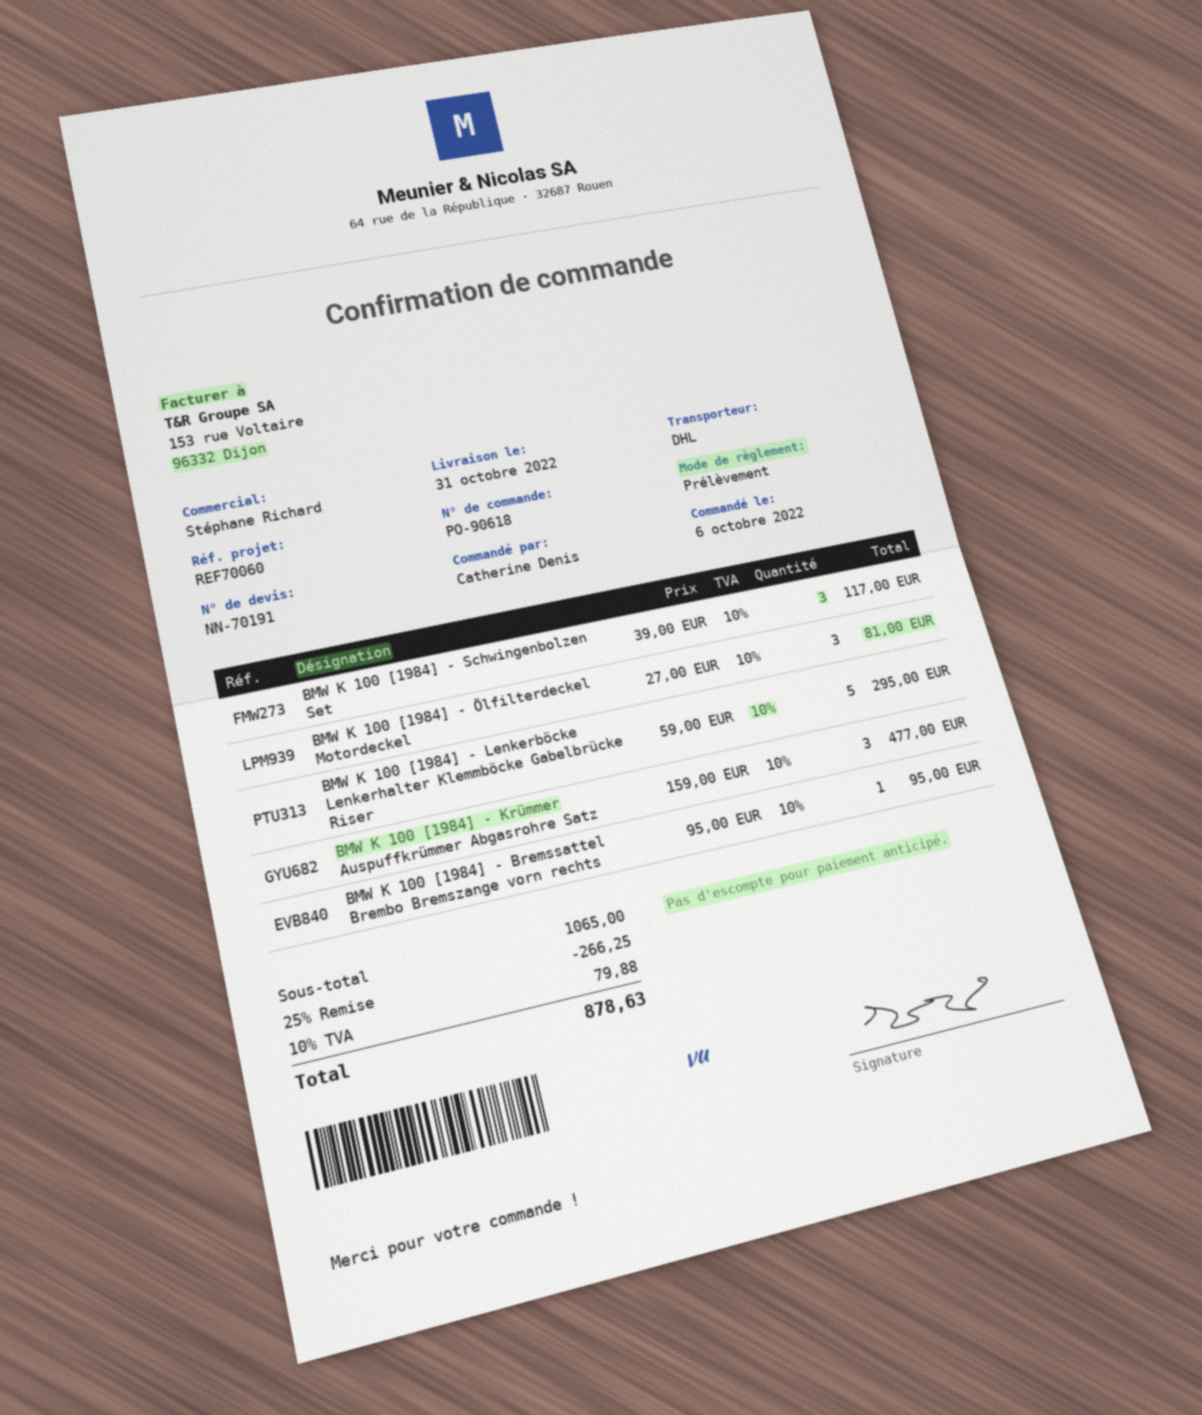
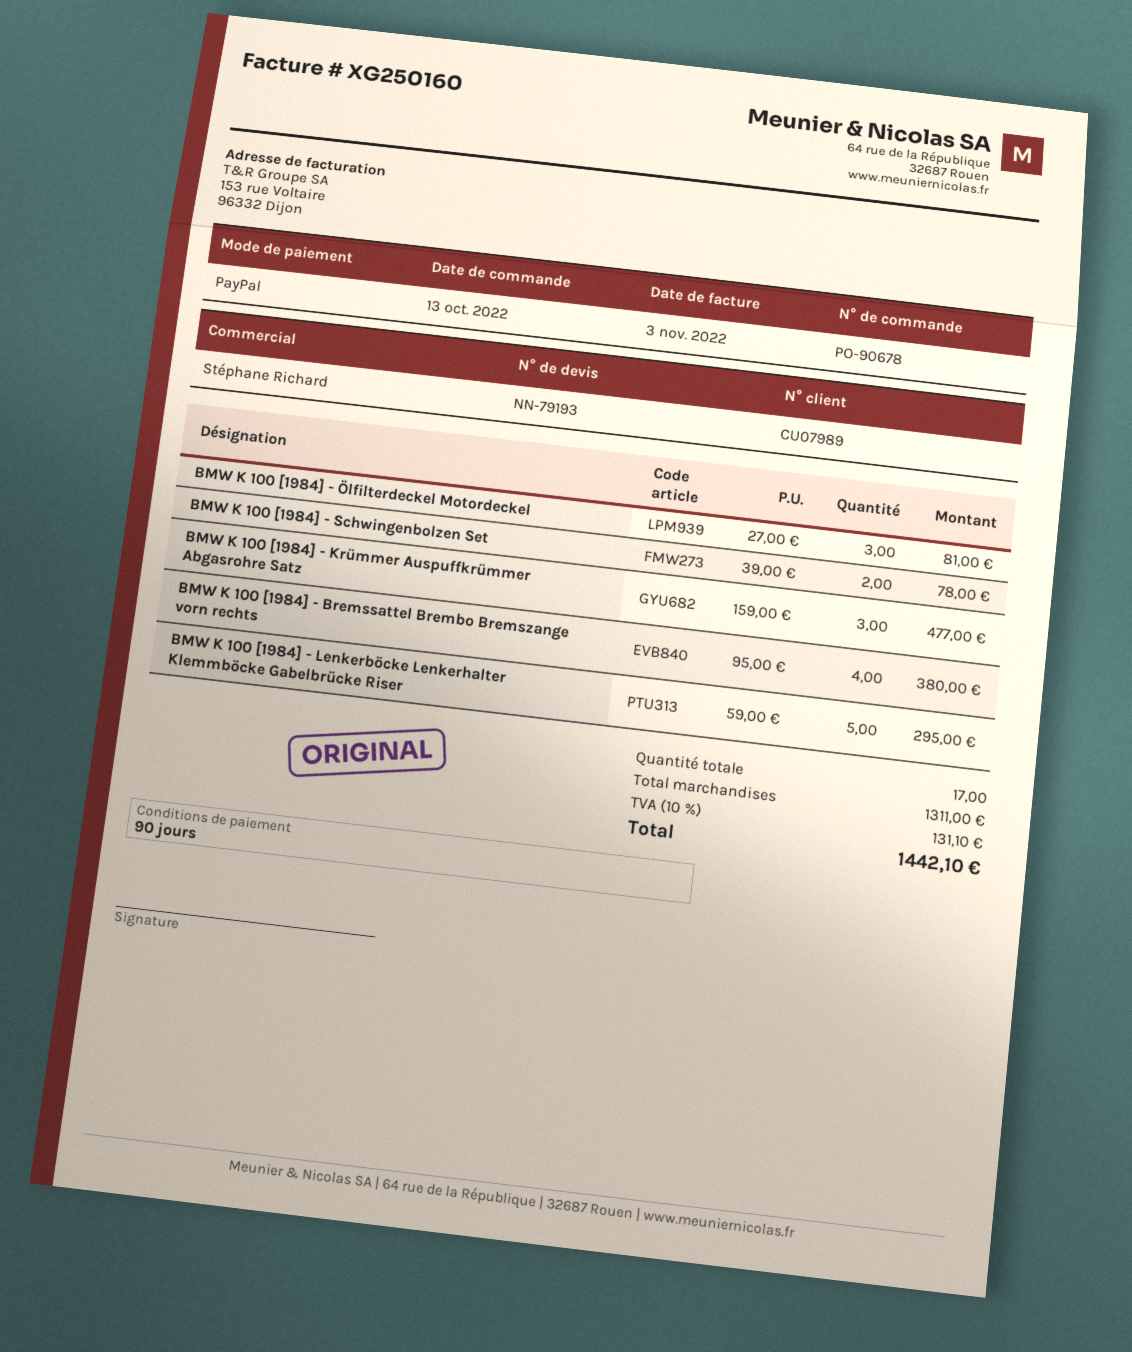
quote number: NN-70191 -> NN-79193
order number: PO-90618 -> PO-90678
order date: 2022-10-06 -> 2022-10-13
payment method: direct debit -> PayPal
BMW K 100 [1984] - Schwingenbolzen Set: 3 x 39.00 = 117.00 -> 2 x 39.00 = 78.00
BMW K 100 [1984] - Bremssattel Brembo Bremszange vorn rechts: 1 x 95.00 = 95.00 -> 4 x 95.00 = 380.00
subtotal: 1065.00 -> 1311.00
discount: 25% = 266.25 -> none
tax: 10% = 79.88 -> 10% = 131.10
total: 878.63 -> 1442.10

